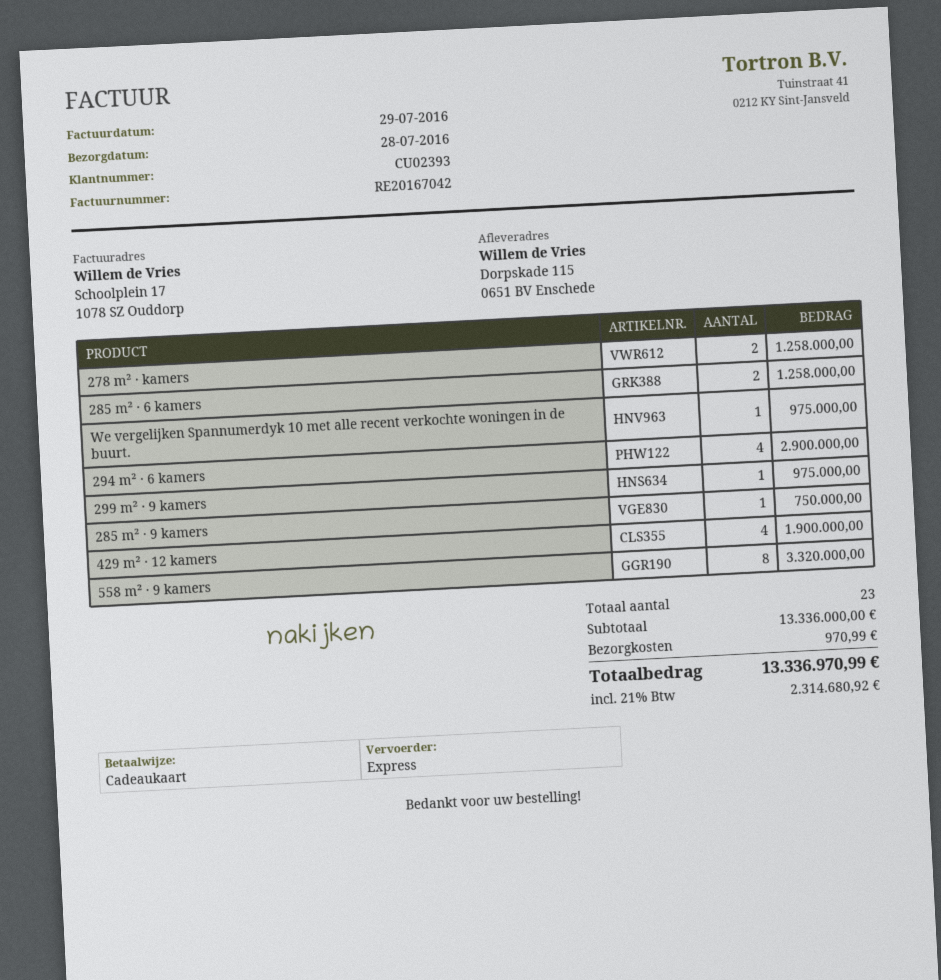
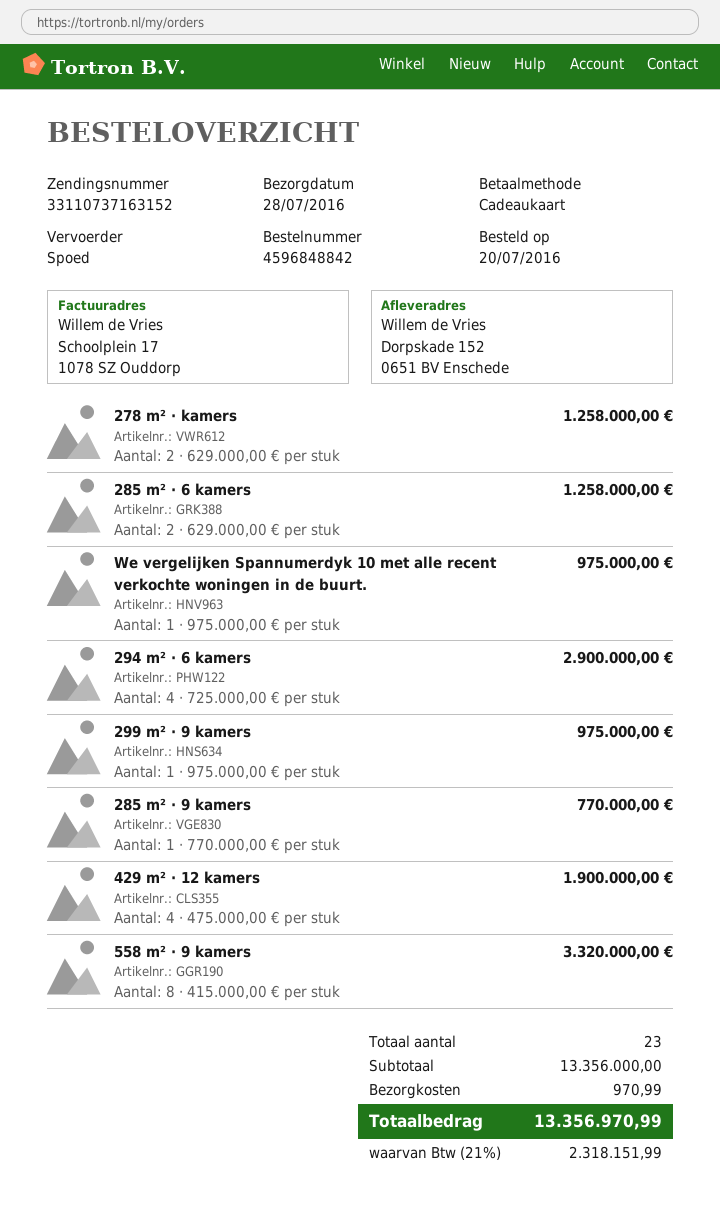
ship to: Dorpskade 115, 0651 BV Enschede -> Dorpskade 152, 0651 BV Enschede
285 m² · 9 kamers: 1 for 750000.00 -> 1 for 770000.00
subtotal: 13336000.00 -> 13356000.00
tax: 21% = 2314680.92 -> 21% = 2318151.99
total: 13336970.99 -> 13356970.99

